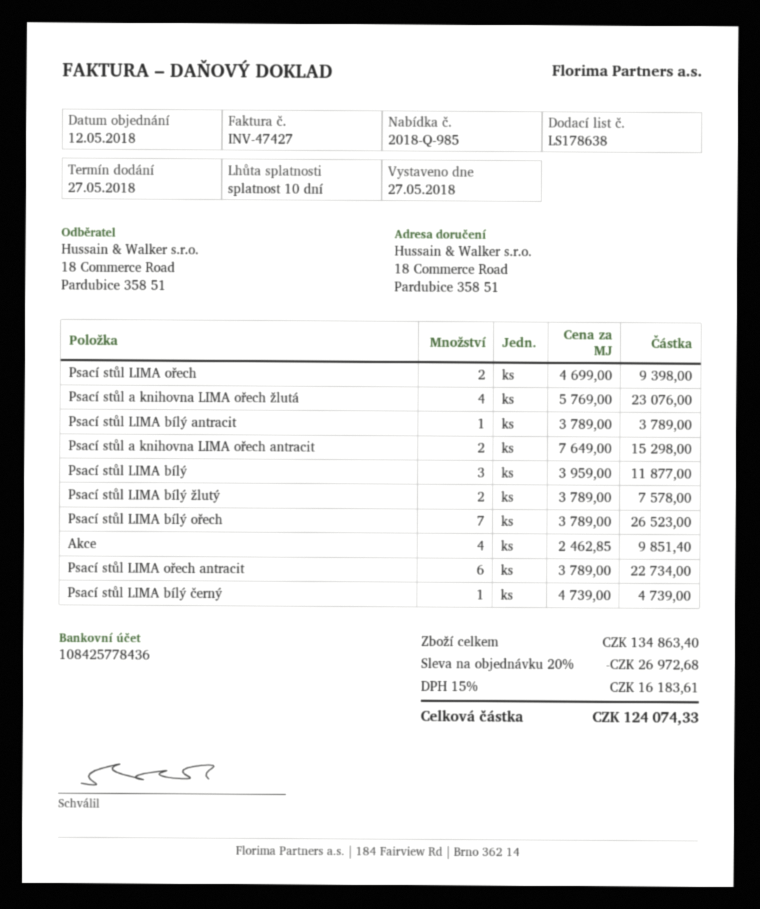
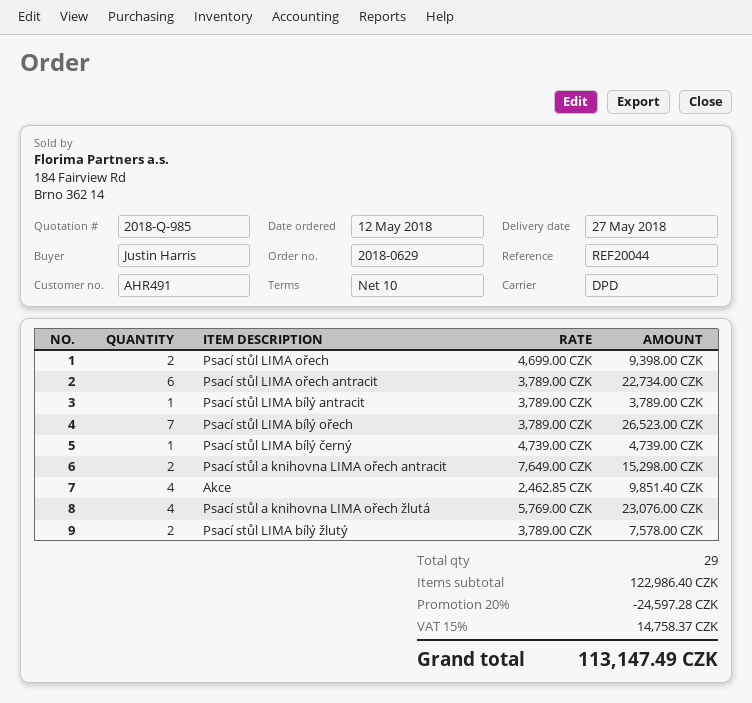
Psací stůl LIMA bílý: 3 x 3959.00 = 11877.00 -> none
subtotal: 134863.40 -> 122986.40
discount: 20% = 26972.68 -> 20% = 24597.28
tax: 15% = 16183.61 -> 15% = 14758.37
total: 124074.33 -> 113147.49

